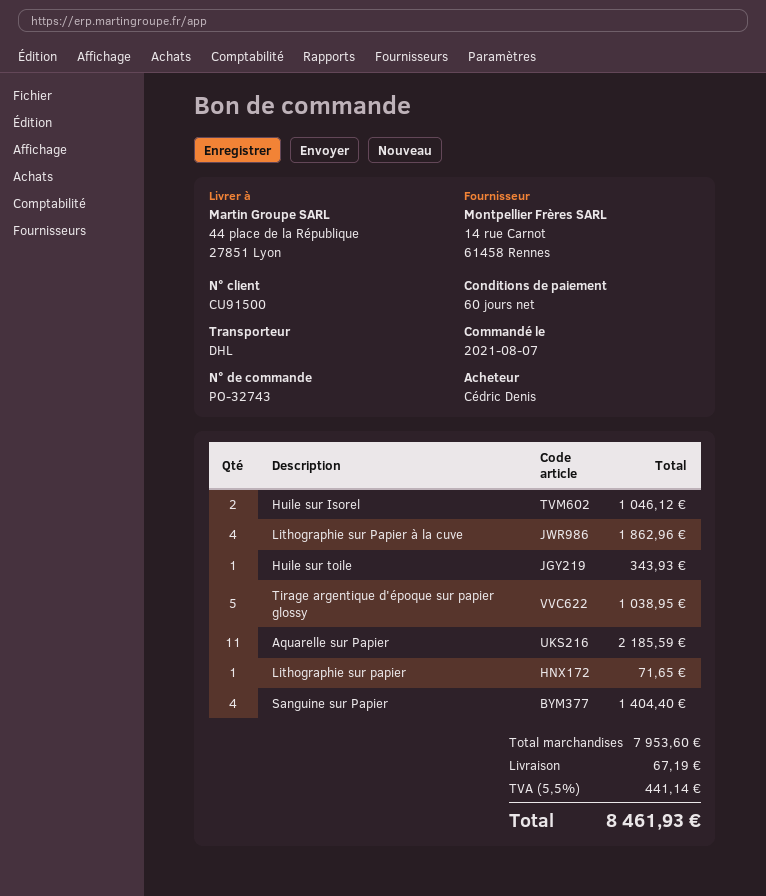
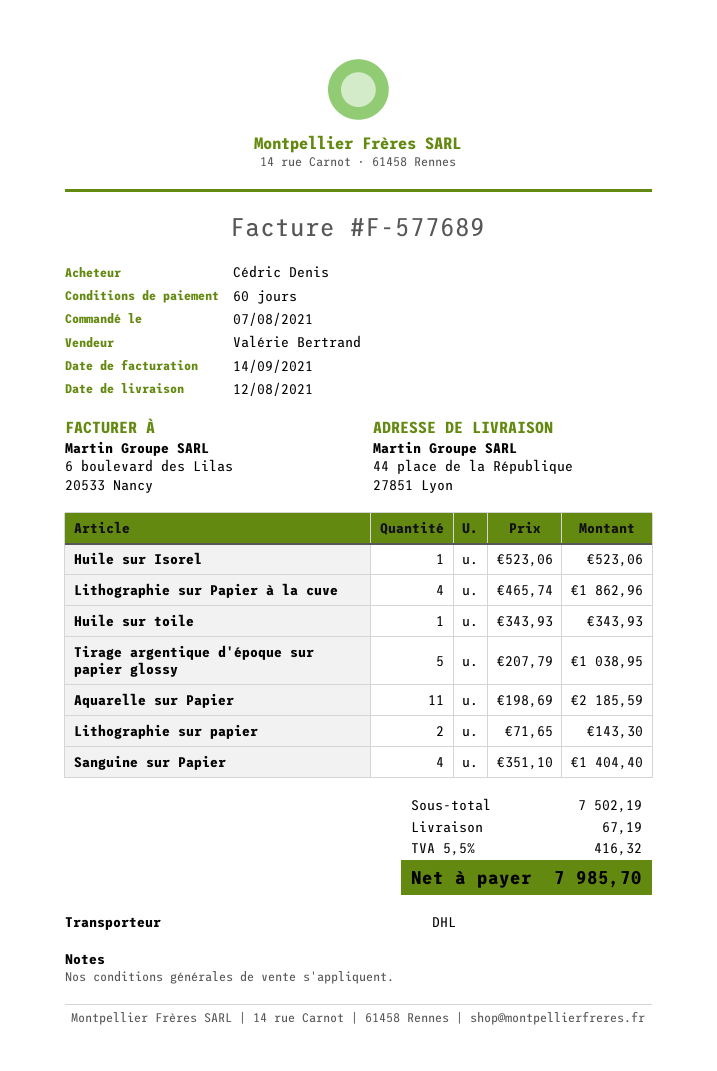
Huile sur Isorel: 2 for 1046.12 -> 1 for 523.06
Lithographie sur papier: 1 for 71.65 -> 2 for 143.30
subtotal: 7953.60 -> 7502.19
tax: 5.5% = 441.14 -> 5.5% = 416.32
total: 8461.93 -> 7985.70

